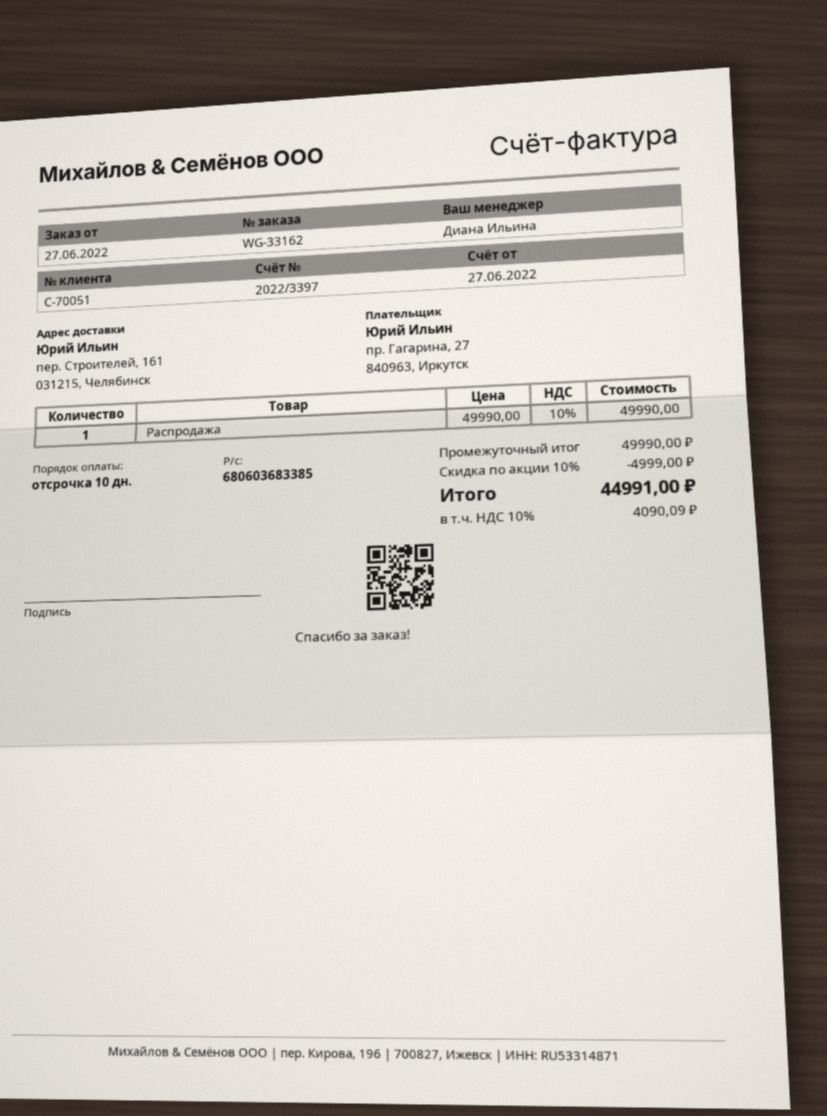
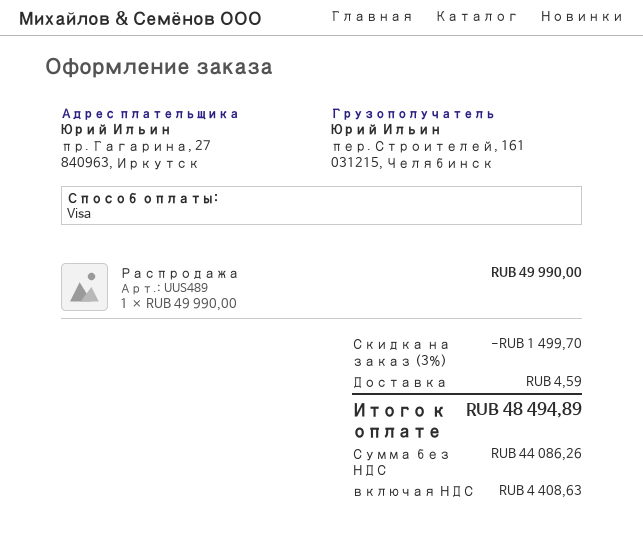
discount: 10% = 4999.00 -> 3% = 1499.70
shipping: none -> 4.59
tax: 4090.09 -> 4408.63
total: 44991.00 -> 48494.89

